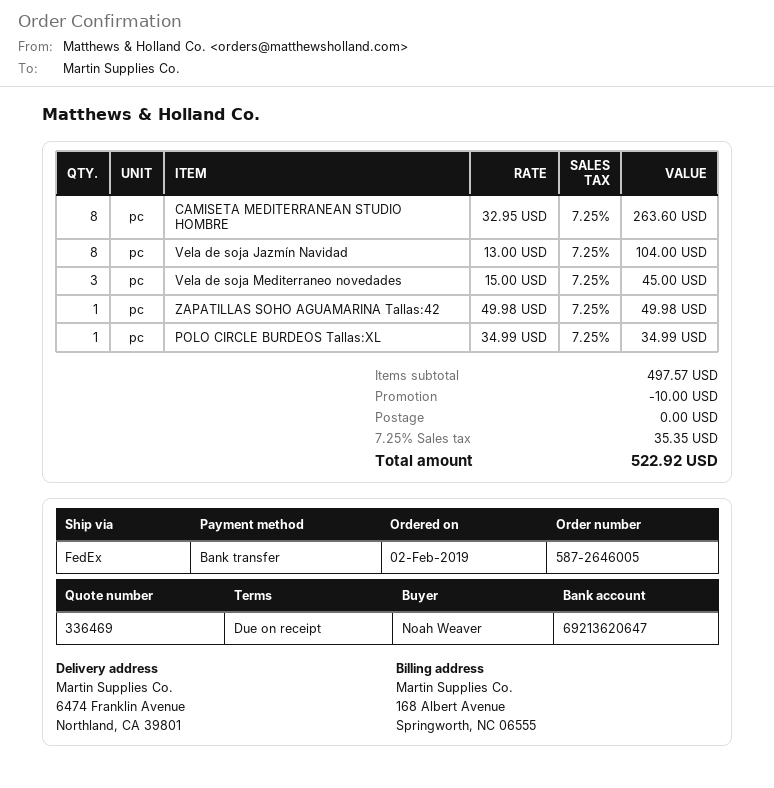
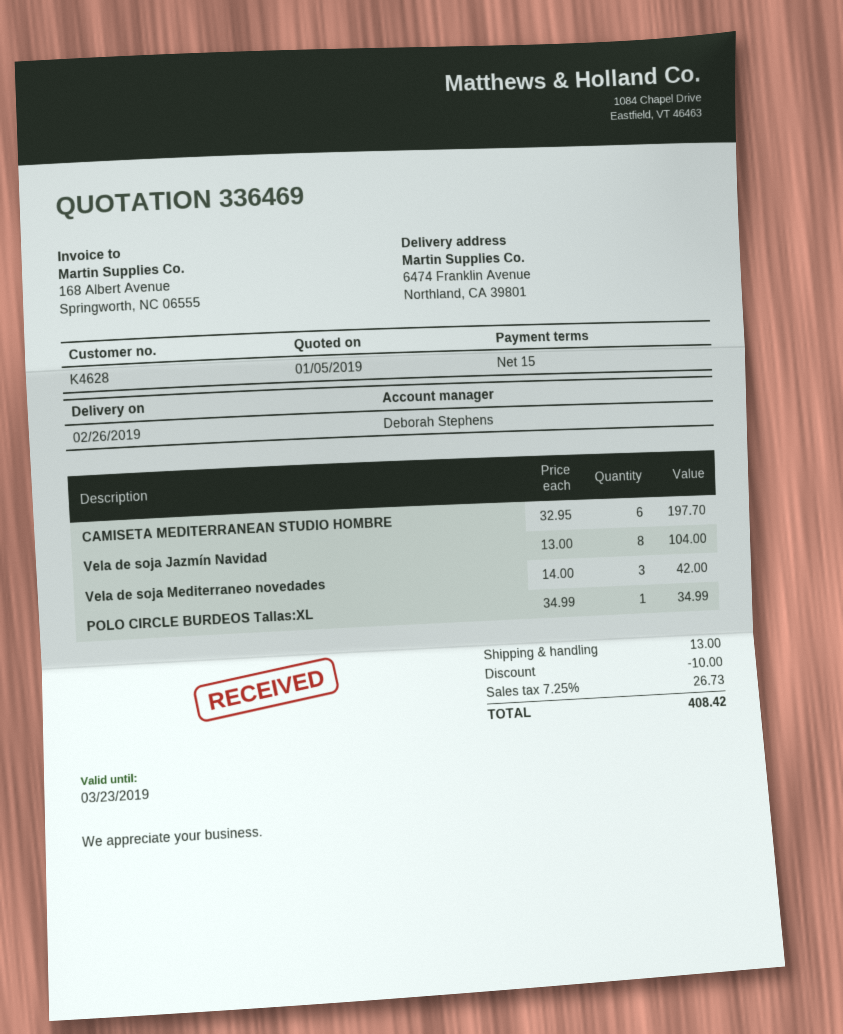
payment terms: on receipt -> 15 days
CAMISETA MEDITERRANEAN STUDIO HOMBRE: 8 x 32.95 = 263.60 -> 6 x 32.95 = 197.70
Vela de soja Mediterraneo novedades: 3 x 15.00 = 45.00 -> 3 x 14.00 = 42.00
ZAPATILLAS SOHO AGUAMARINA Tallas:42: 1 x 49.98 = 49.98 -> none
shipping: 0.00 -> 13.00
tax: 7.25% = 35.35 -> 7.25% = 26.73
total: 522.92 -> 408.42

